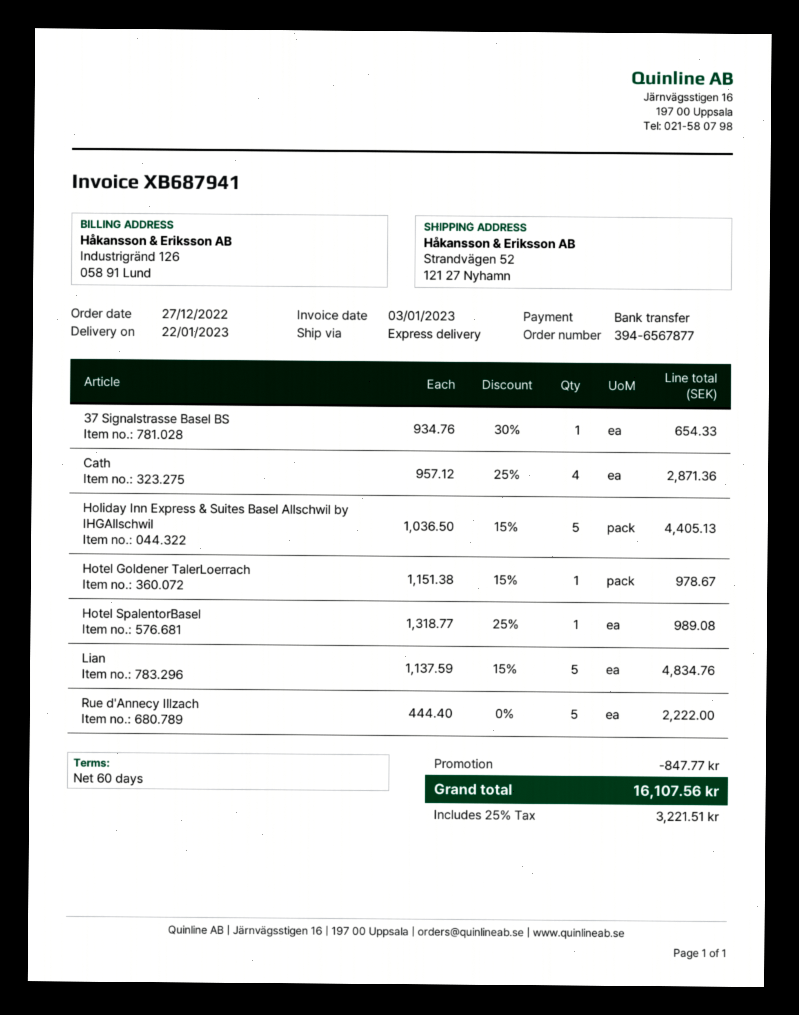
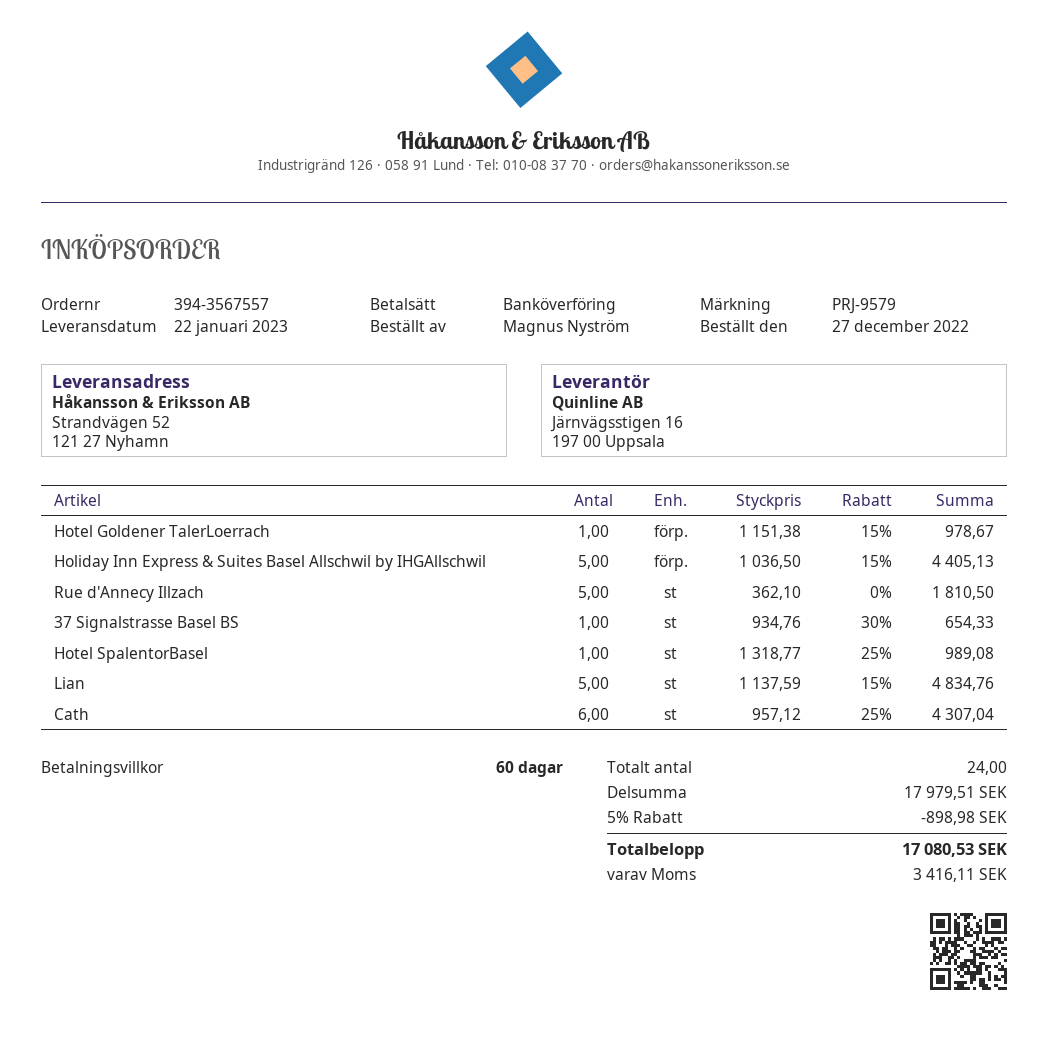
order number: 394-6567877 -> 394-3567557
Cath: 4 x 957.12 - 25% = 2871.36 -> 6 x 957.12 - 25% = 4307.04
Rue d'Annecy Illzach: 5 x 444.40 = 2222.00 -> 5 x 362.10 = 1810.50
discount: 847.77 -> 898.98
tax: 3221.51 -> 3416.11
total: 16107.56 -> 17080.53

